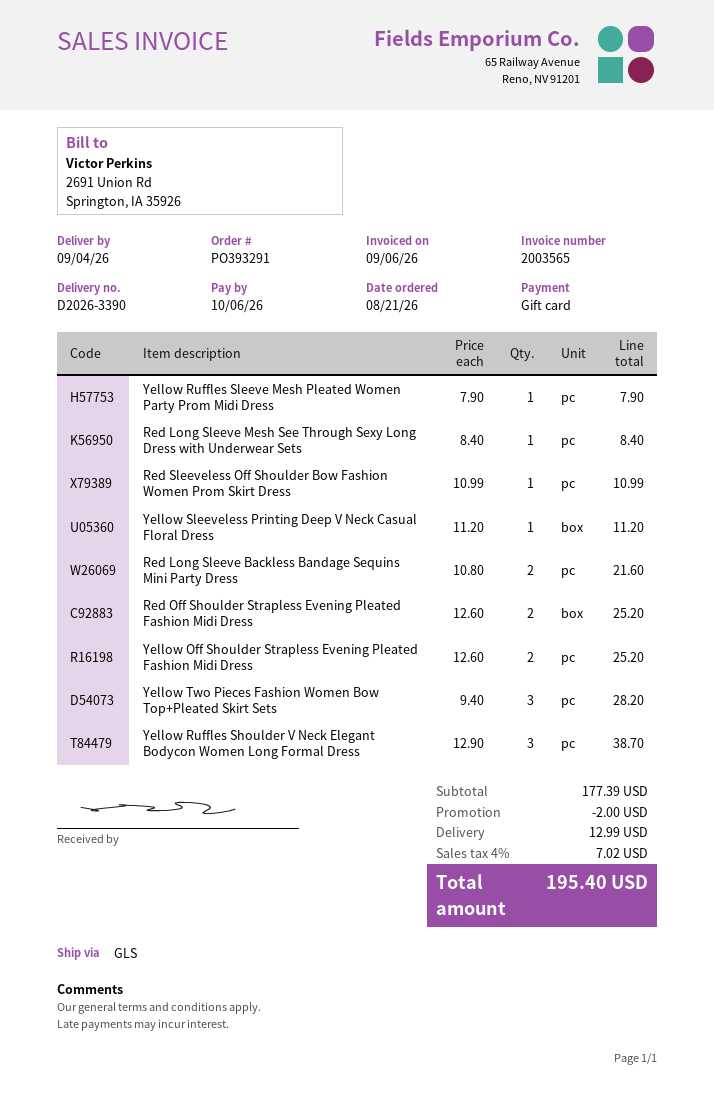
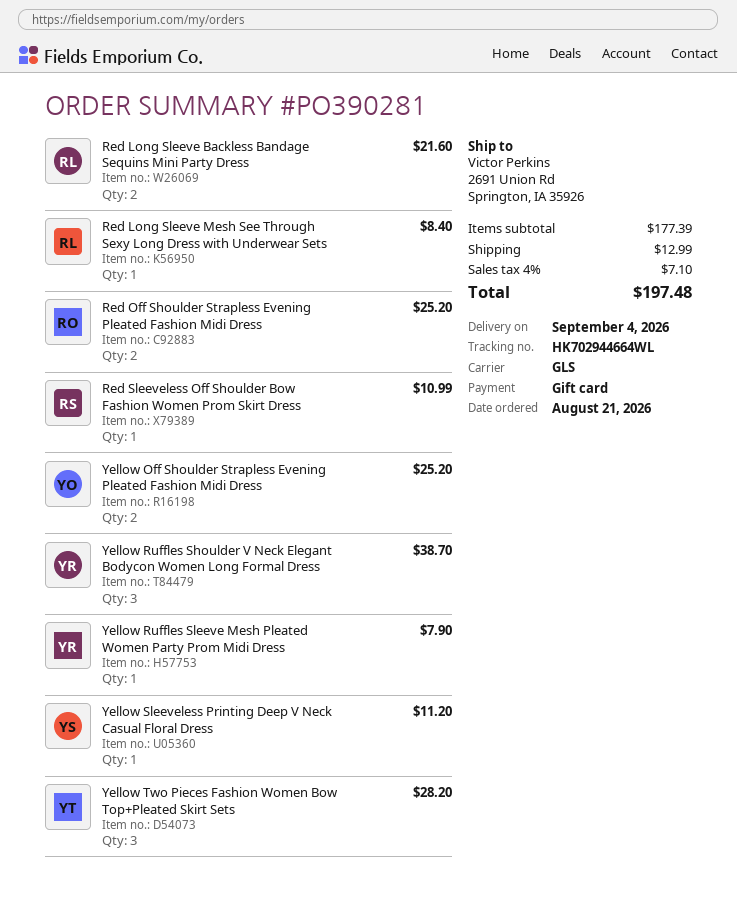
order number: PO393291 -> PO390281
discount: 2.00 -> none
tax: 4% = 7.02 -> 4% = 7.10
total: 195.40 -> 197.48

